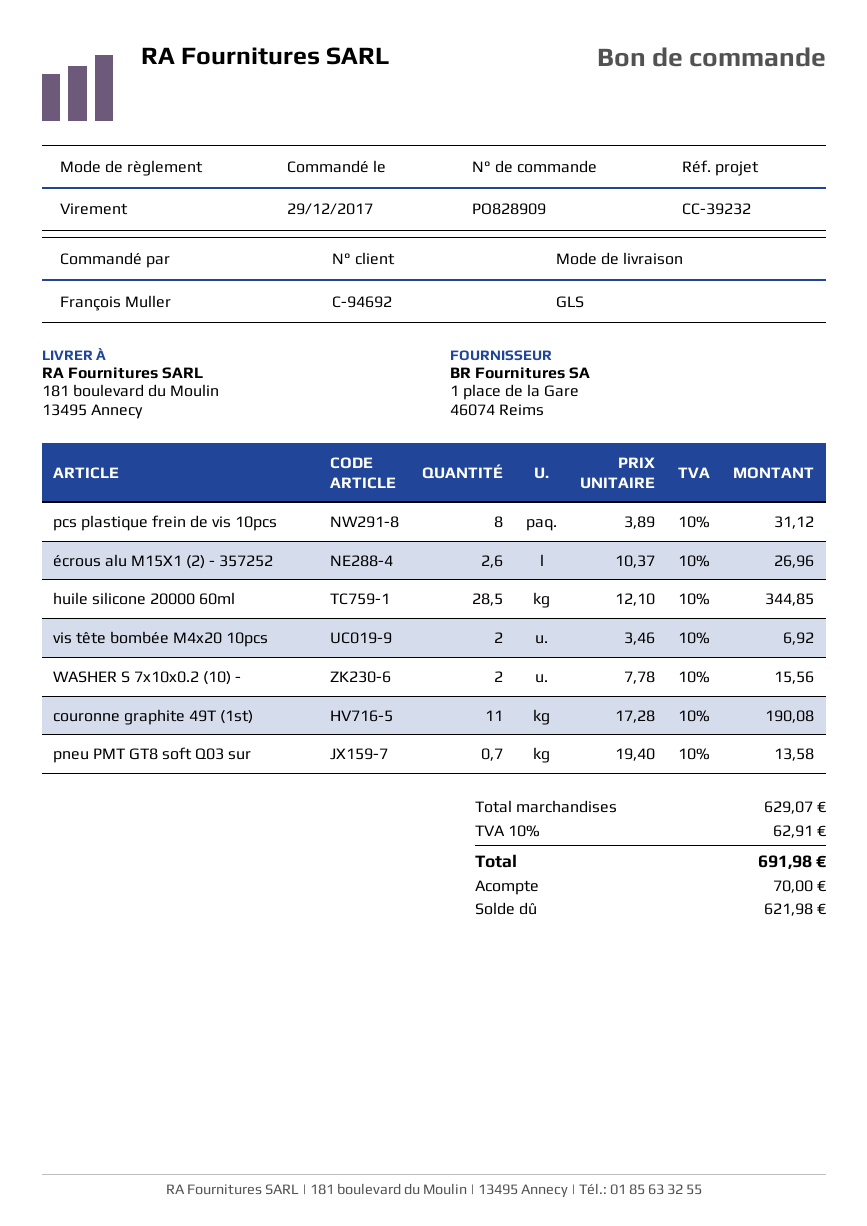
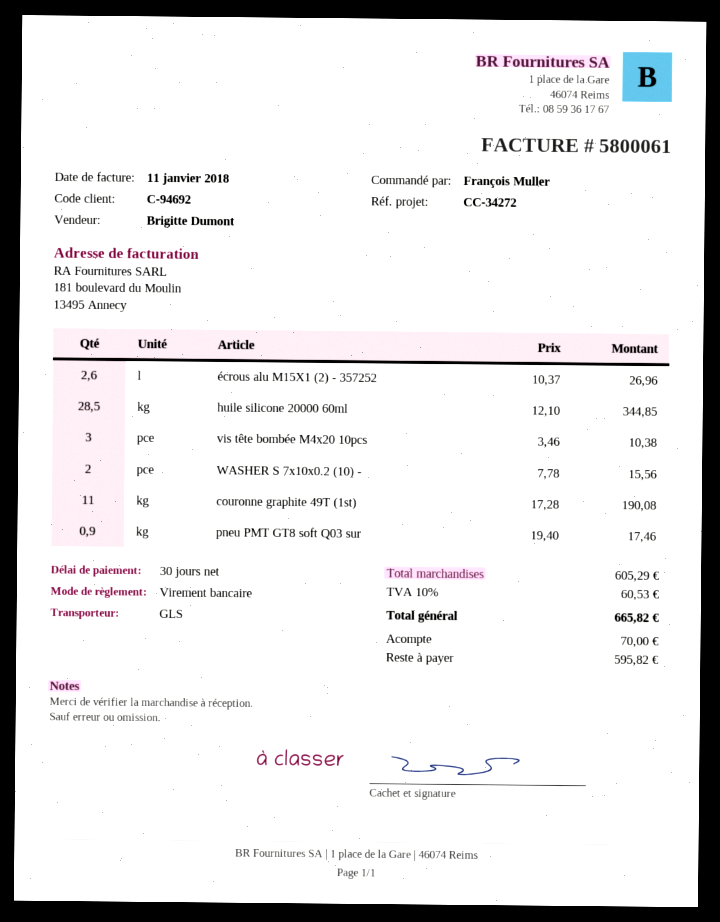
reference: CC-39232 -> CC-34272
pcs plastique frein de vis 10pcs: 8 x 3.89 = 31.12 -> none
vis tête bombée M4x20 10pcs: 2 x 3.46 = 6.92 -> 3 x 3.46 = 10.38
pneu PMT GT8 soft Q03 sur: 0.7 x 19.40 = 13.58 -> 0.9 x 19.40 = 17.46
subtotal: 629.07 -> 605.29
tax: 10% = 62.91 -> 10% = 60.53
total: 691.98 -> 665.82
balance: 621.98 -> 595.82

